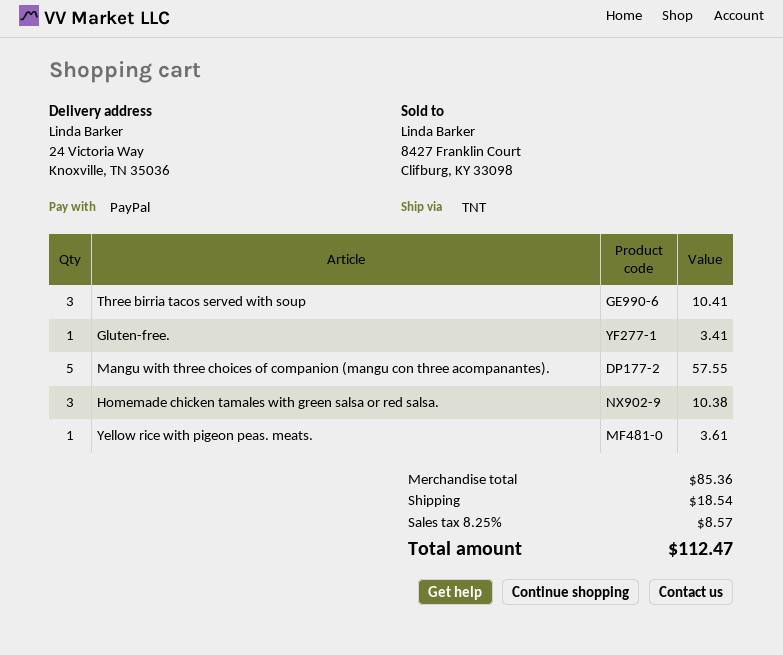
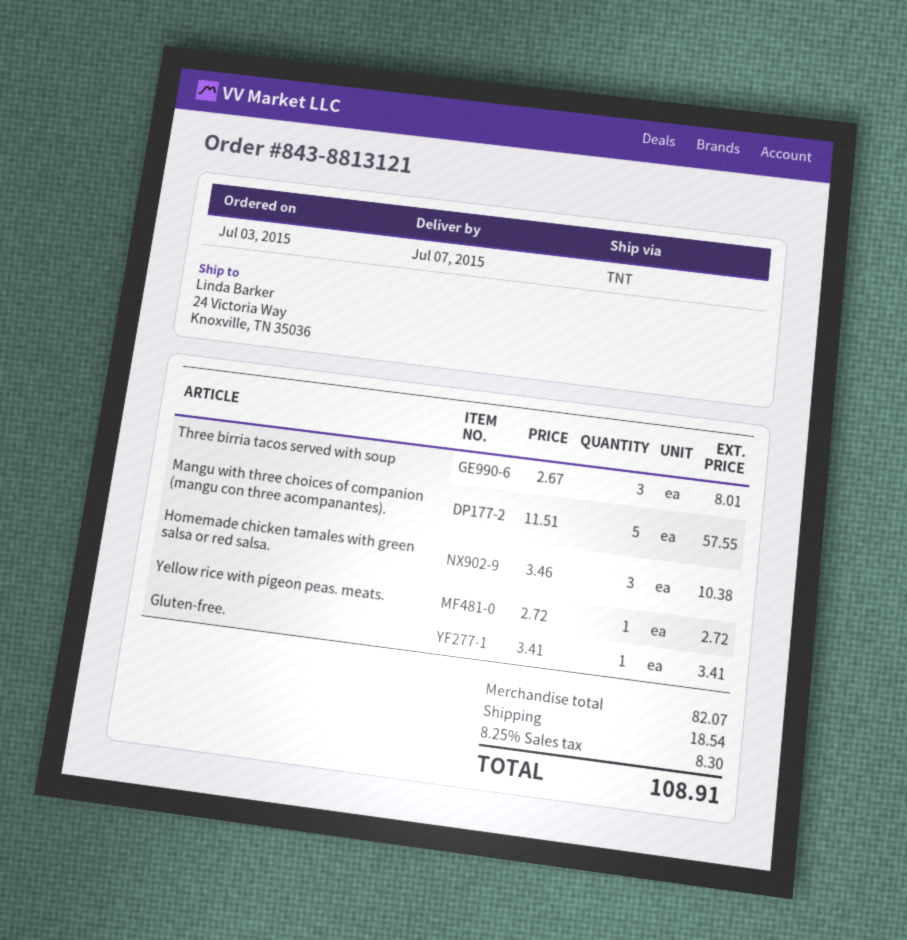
Three birria tacos served with soup: 3 for 10.41 -> 3 for 8.01
Yellow rice with pigeon peas. meats.: 1 for 3.61 -> 1 for 2.72
subtotal: 85.36 -> 82.07
tax: 8.25% = 8.57 -> 8.25% = 8.30
total: 112.47 -> 108.91

